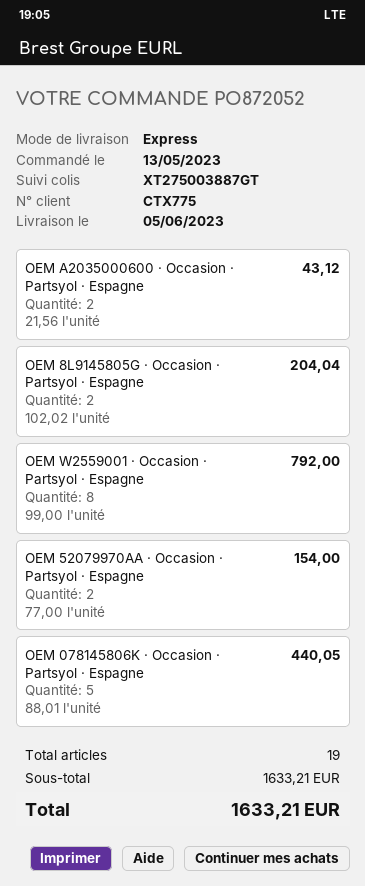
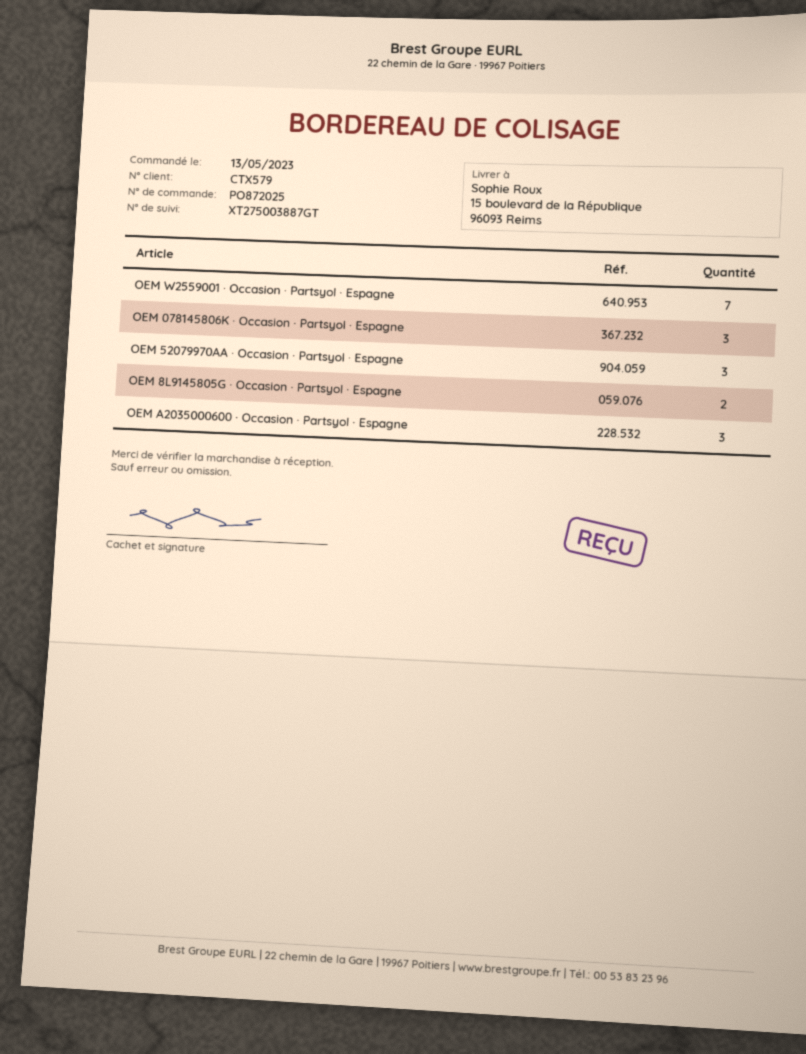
order number: PO872052 -> PO872025
customer number: CTX775 -> CTX579
OEM A2035000600 · Occasion · Partsyol · Espagne: 2 -> 3
OEM W2559001 · Occasion · Partsyol · Espagne: 8 -> 7
OEM 52079970AA · Occasion · Partsyol · Espagne: 2 -> 3
OEM 078145806K · Occasion · Partsyol · Espagne: 5 -> 3

